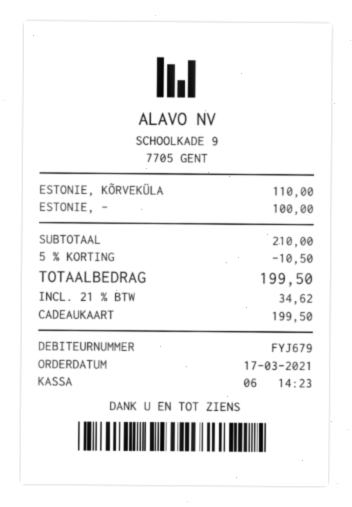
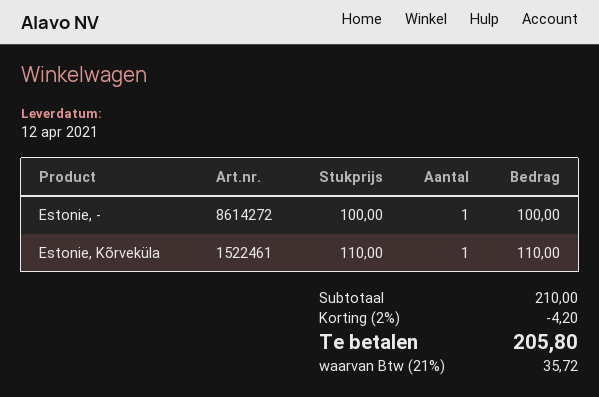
discount: 5% = 10.50 -> 2% = 4.20
tax: 21% = 34.62 -> 21% = 35.72
total: 199.50 -> 205.80

